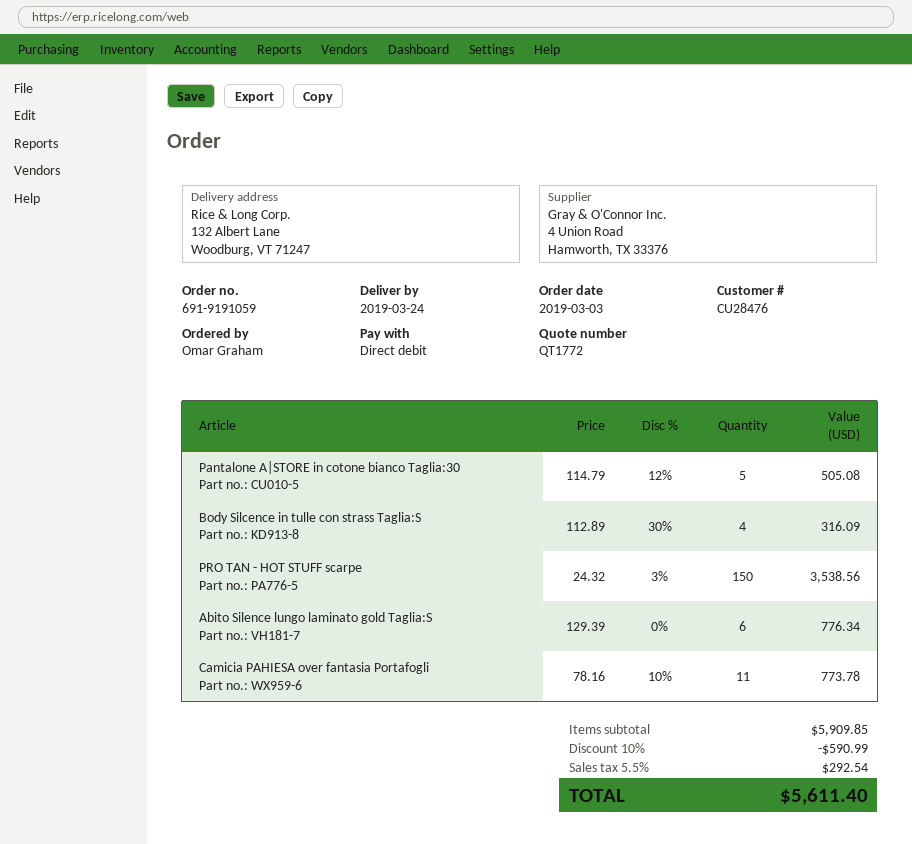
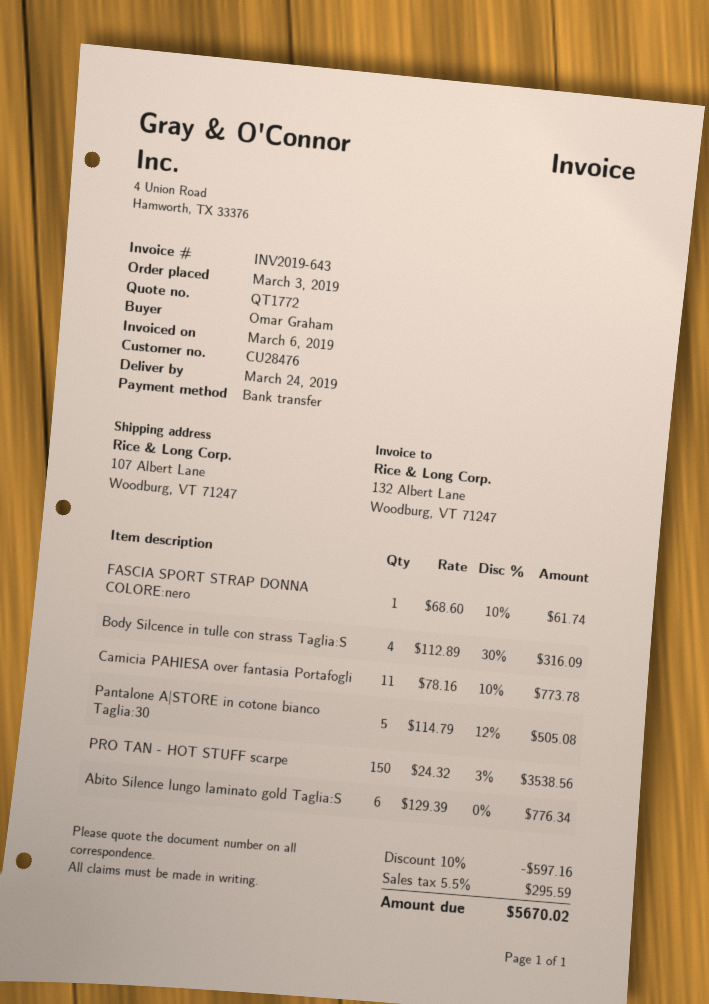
payment method: direct debit -> bank transfer
ship to: 132 Albert Lane, Woodburg, VT 71247 -> 107 Albert Lane, Woodburg, VT 71247
FASCIA SPORT STRAP DONNA COLORE:nero: none -> 1 x 68.60 - 10% = 61.74
discount: 10% = 590.99 -> 10% = 597.16
tax: 5.5% = 292.54 -> 5.5% = 295.59
total: 5611.40 -> 5670.02

